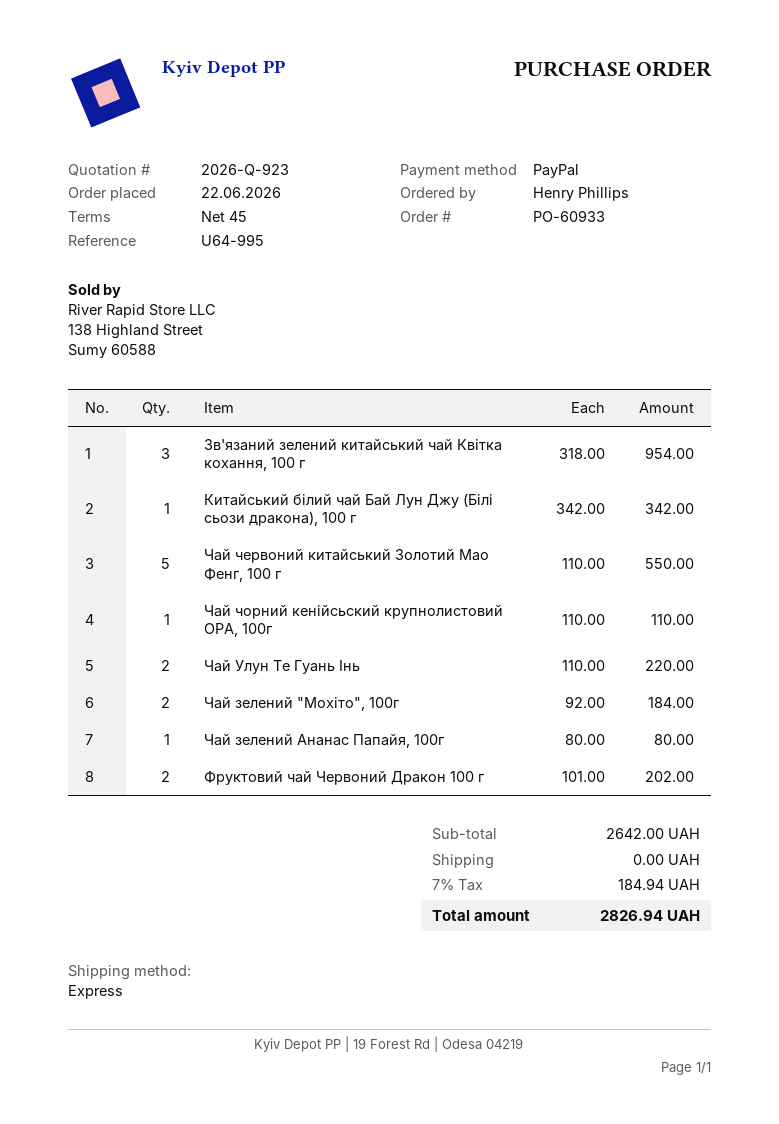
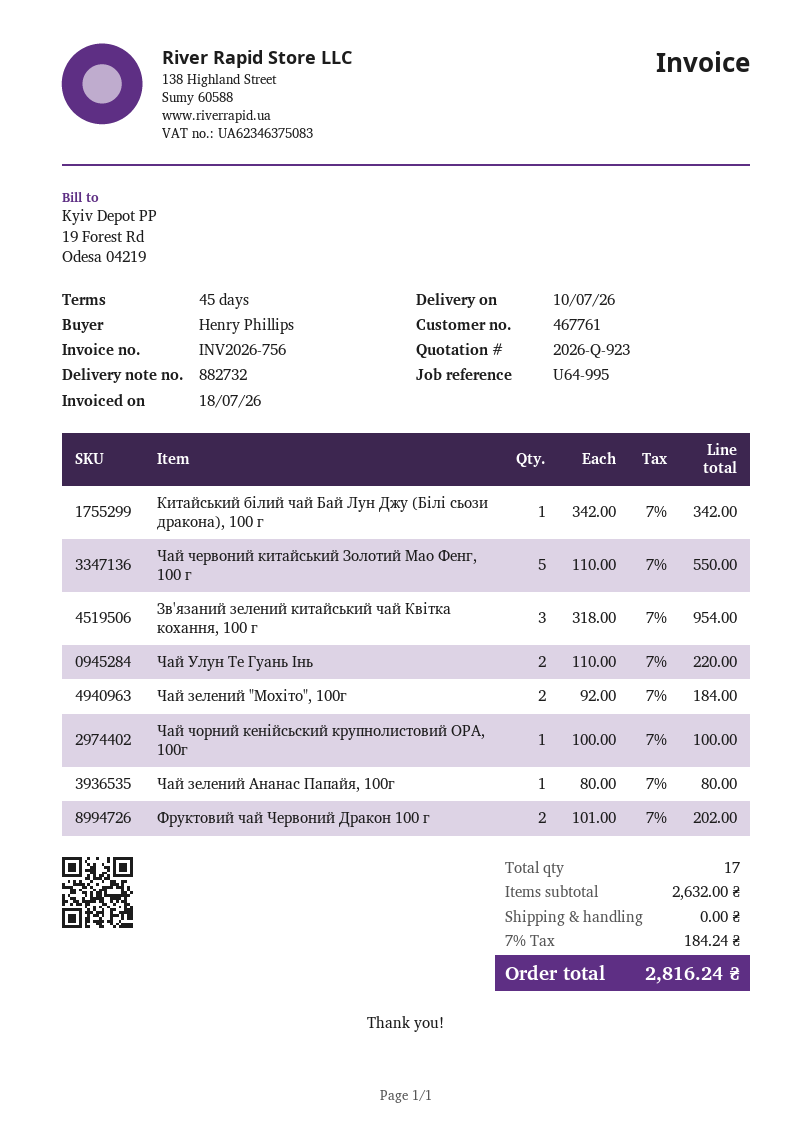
Чай чорний кенійсьский крупнолистовий OPA, 100г: 1 x 110.00 = 110.00 -> 1 x 100.00 = 100.00
subtotal: 2642.00 -> 2632.00
tax: 7% = 184.94 -> 7% = 184.24
total: 2826.94 -> 2816.24

